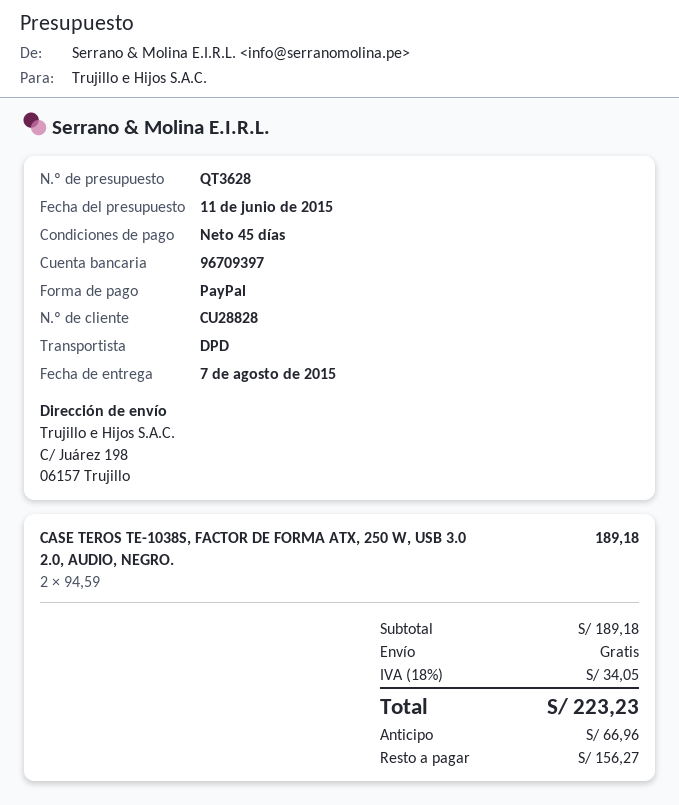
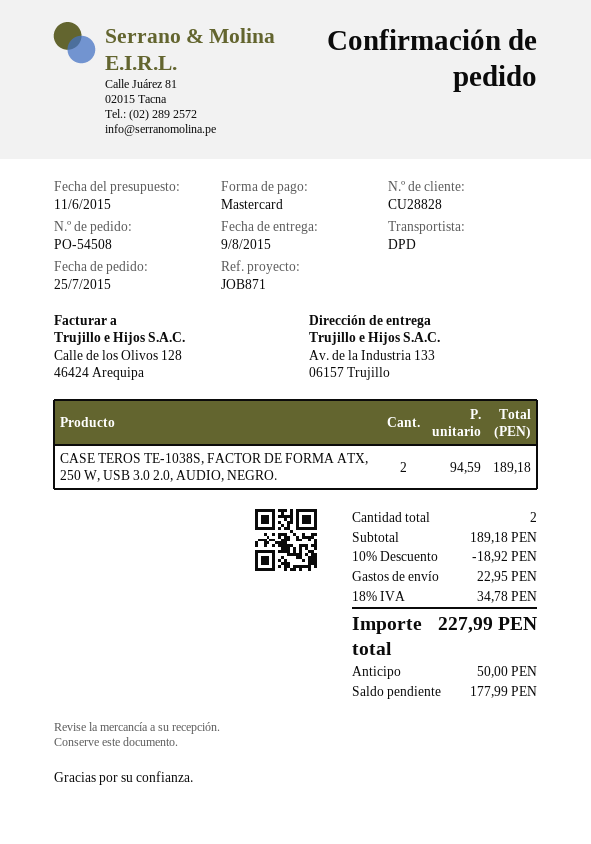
delivery date: 2015-08-07 -> 2015-08-09
payment method: PayPal -> Mastercard
ship to: C/ Juárez 198, 06157 Trujillo -> Av. de la Industria 133, 06157 Trujillo
discount: none -> 10% = 18.92
shipping: 0.00 -> 22.95
tax: 18% = 34.05 -> 18% = 34.78
total: 223.23 -> 227.99
deposit: 66.96 -> 50.00
balance: 156.27 -> 177.99

